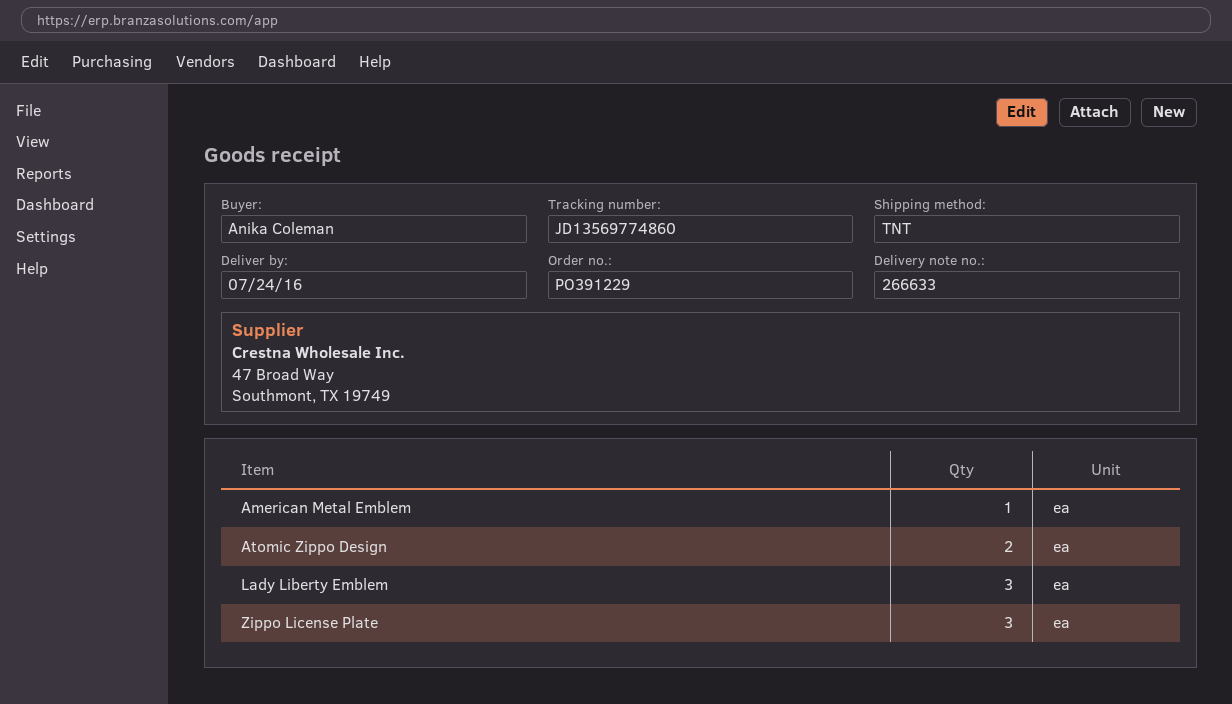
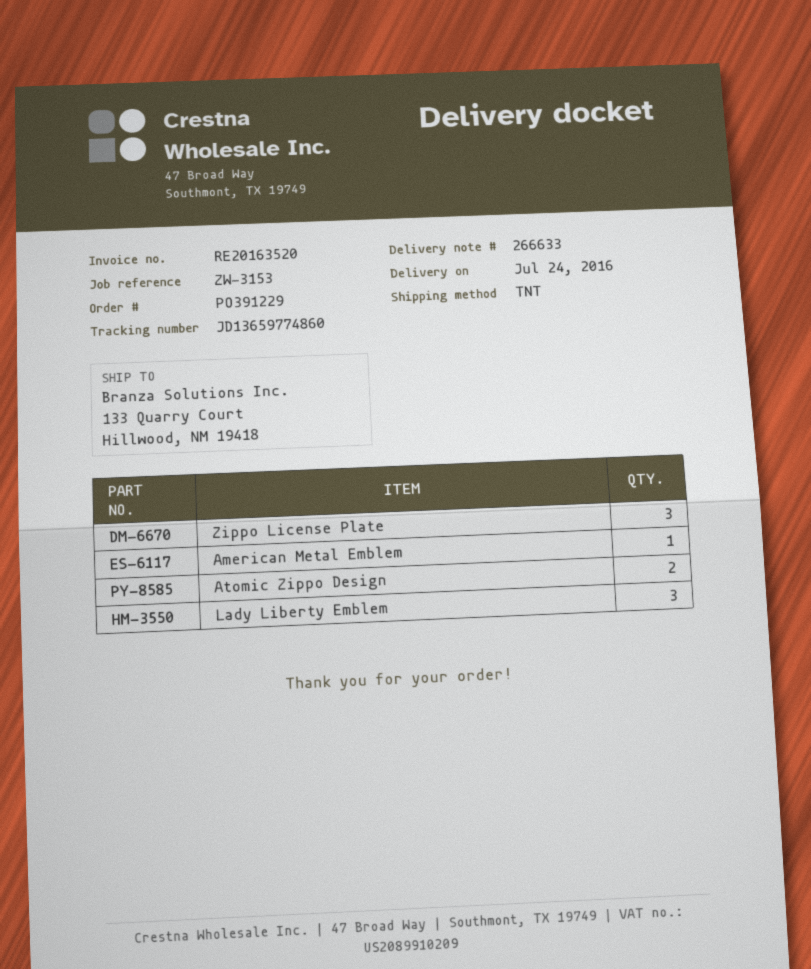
tracking number: JD13569774860 -> JD13659774860

